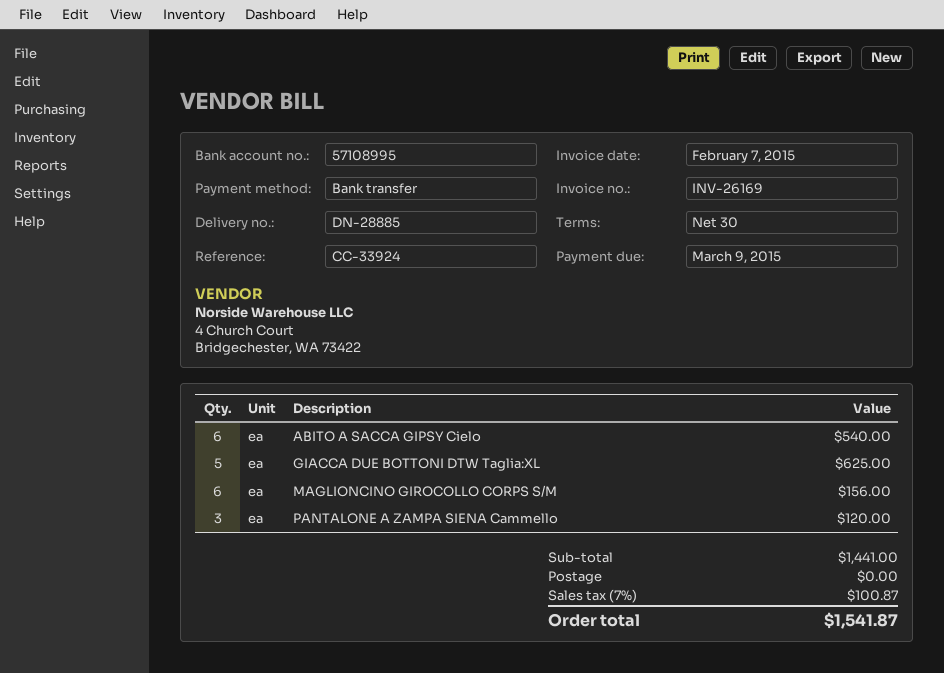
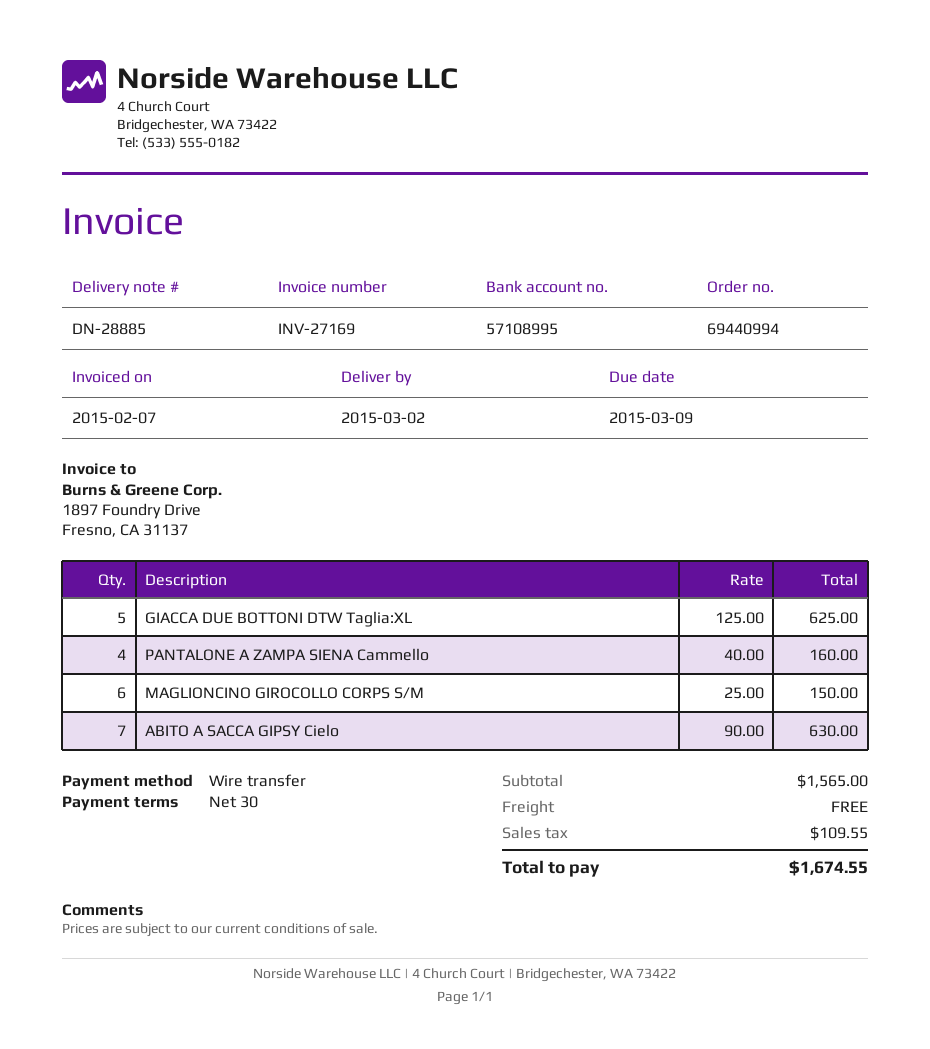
invoice number: INV-26169 -> INV-27169
ABITO A SACCA GIPSY Cielo: 6 for 540.00 -> 7 for 630.00
MAGLIONCINO GIROCOLLO CORPS S/M: 6 for 156.00 -> 6 for 150.00
PANTALONE A ZAMPA SIENA Cammello: 3 for 120.00 -> 4 for 160.00
subtotal: 1441.00 -> 1565.00
tax: 100.87 -> 109.55
total: 1541.87 -> 1674.55

